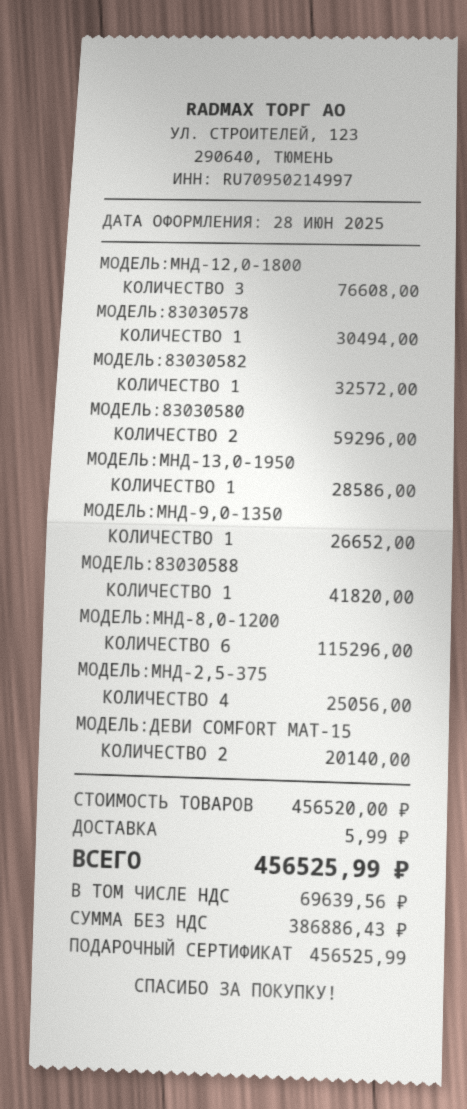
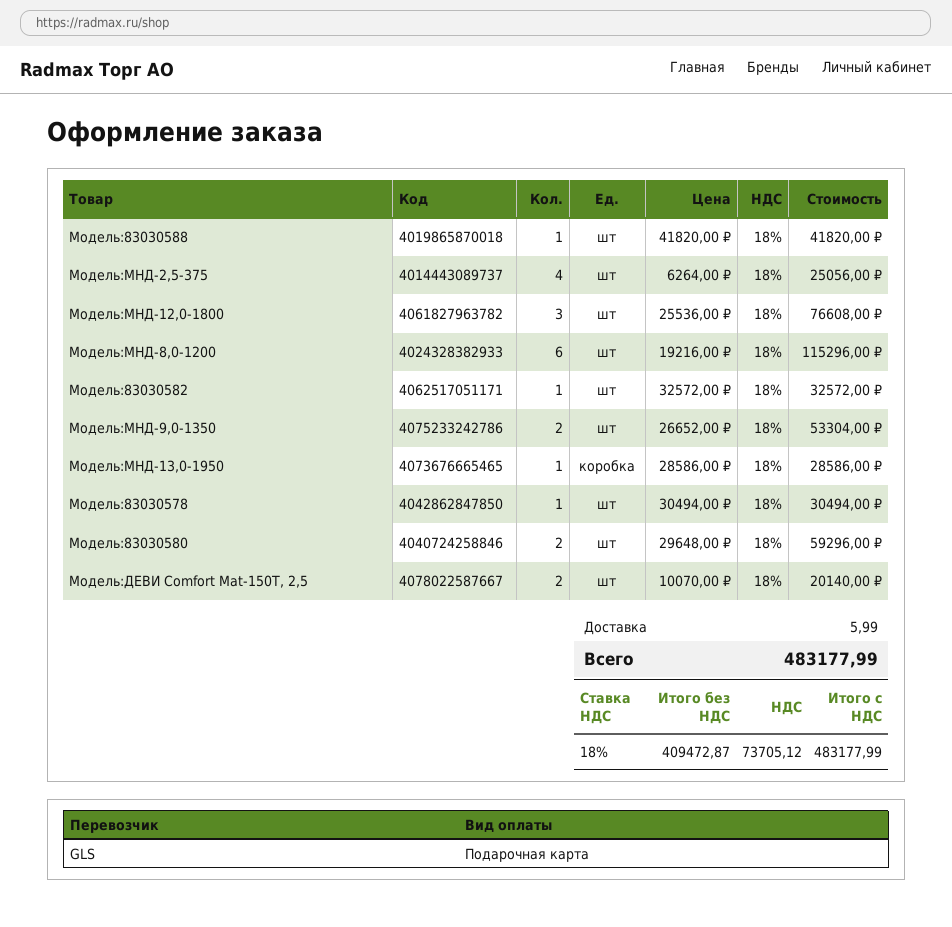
МОДЕЛЬ:МНД-9,0-1350: 1 for 26652.00 -> 2 for 53304.00
net: 386886.43 -> 409472.87
tax: 69639.56 -> 73705.12
total: 456525.99 -> 483177.99

